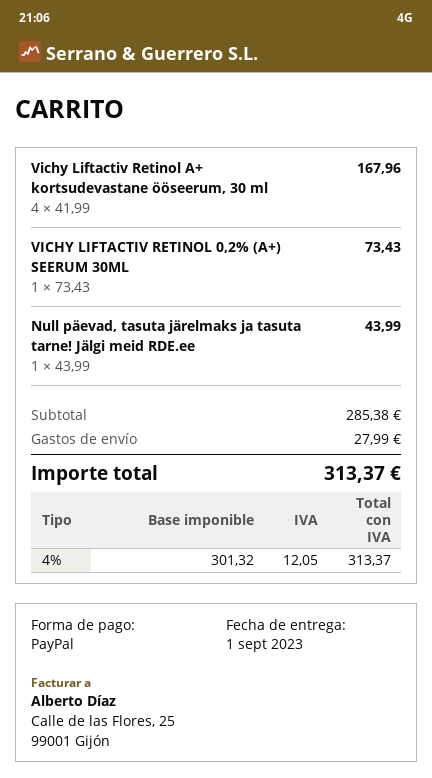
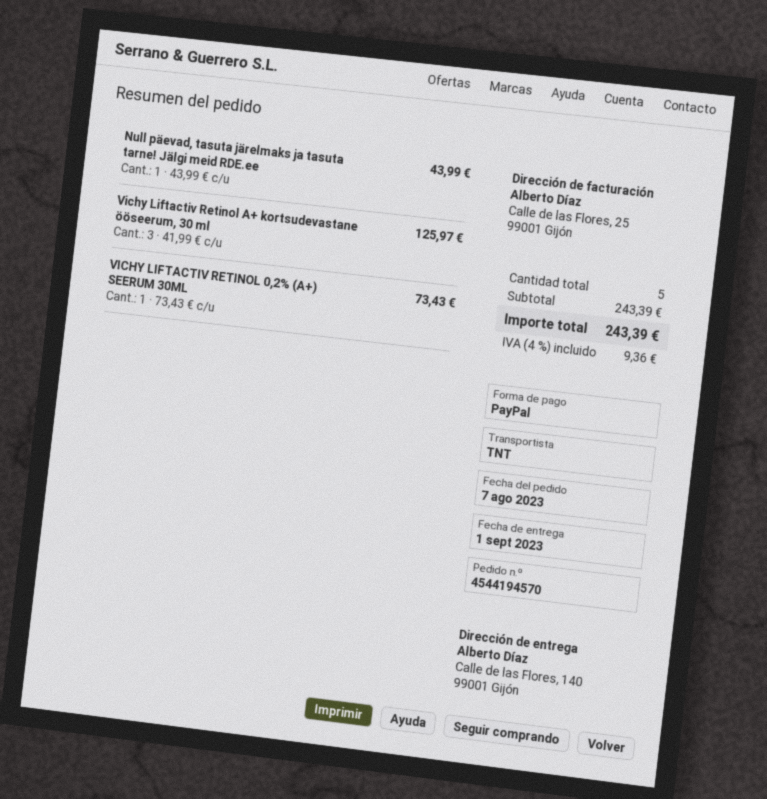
Vichy Liftactiv Retinol A+ kortsudevastane ööseerum, 30 ml: 4 x 41.99 = 167.96 -> 3 x 41.99 = 125.97
subtotal: 285.38 -> 243.39
shipping: 27.99 -> none
tax: 4% = 12.05 -> 4% = 9.36
total: 313.37 -> 243.39

